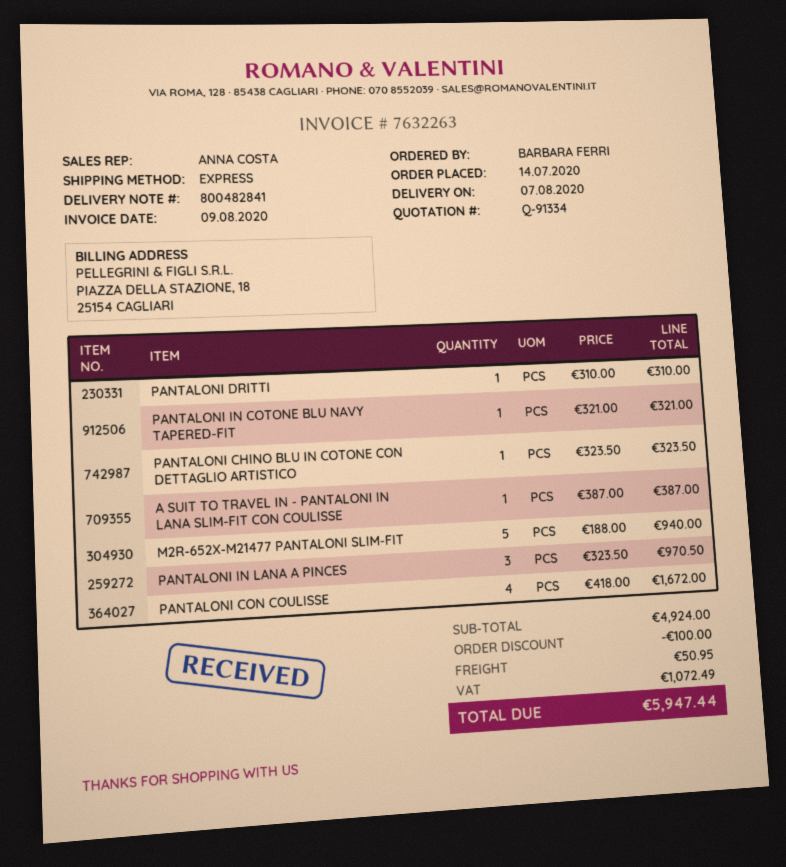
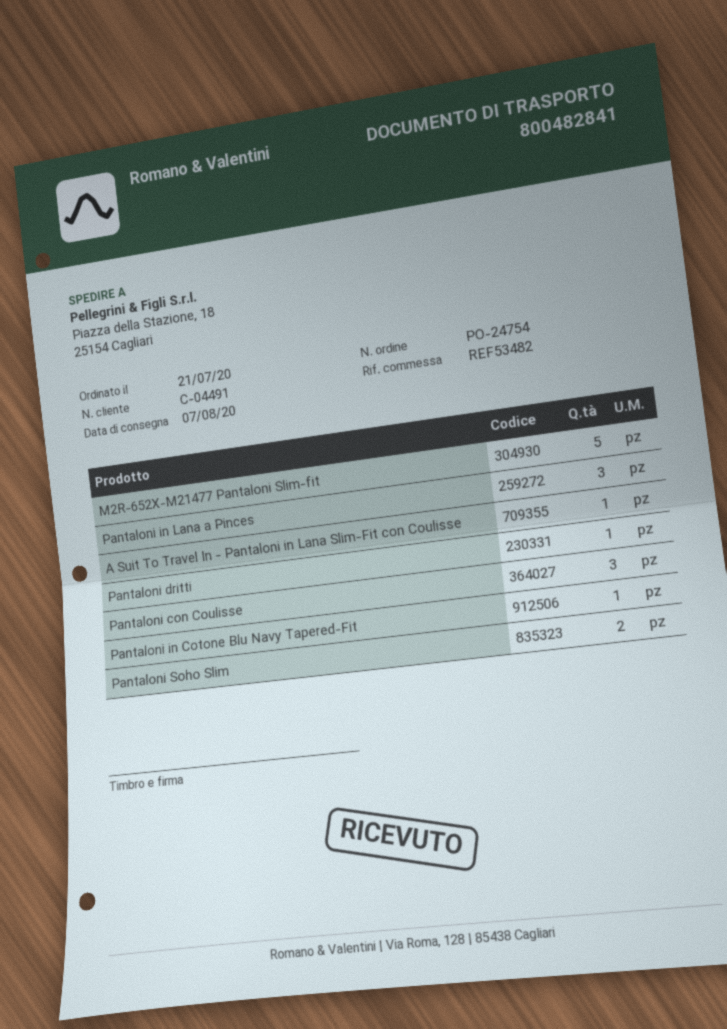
order date: 2020-07-14 -> 2020-07-21
PANTALONI CHINO BLU IN COTONE CON DETTAGLIO ARTISTICO: 1 -> none
PANTALONI CON COULISSE: 4 -> 3
Pantaloni Soho Slim: none -> 2

